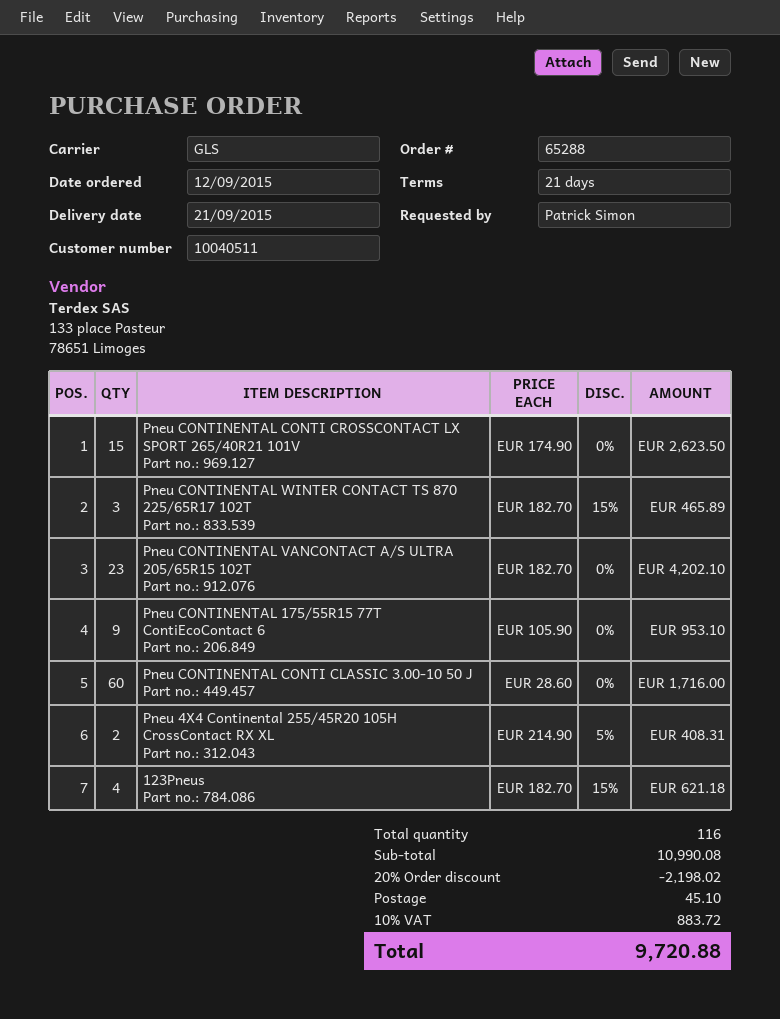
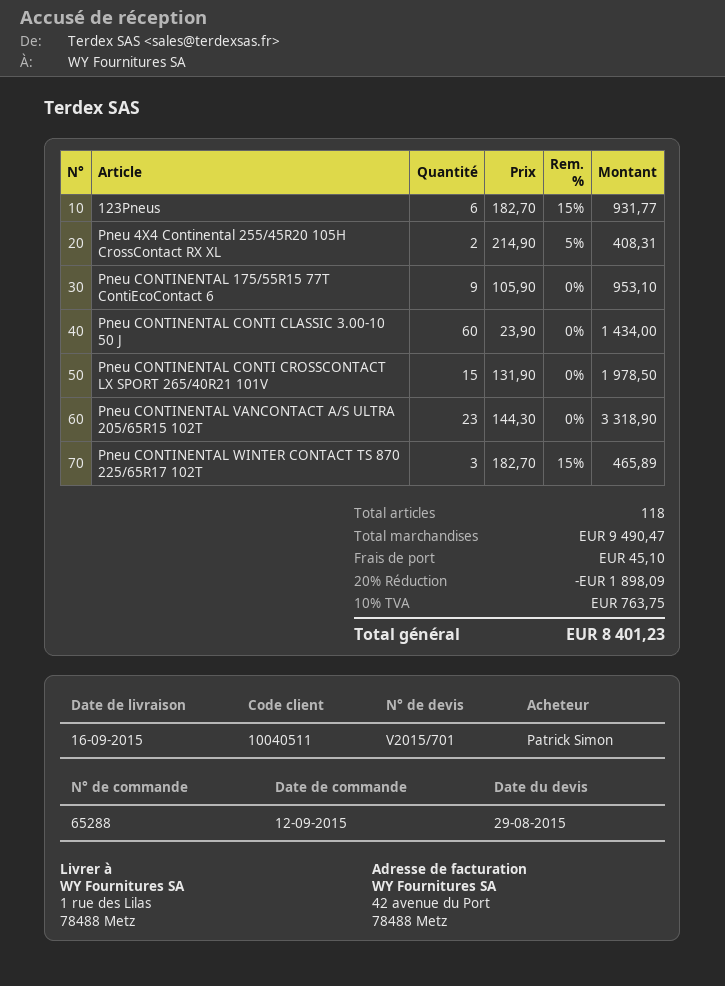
delivery date: 2015-09-21 -> 2015-09-16
Pneu CONTINENTAL CONTI CROSSCONTACT LX SPORT 265/40R21 101V: 15 x 174.90 = 2623.50 -> 15 x 131.90 = 1978.50
Pneu CONTINENTAL VANCONTACT A/S ULTRA 205/65R15 102T: 23 x 182.70 = 4202.10 -> 23 x 144.30 = 3318.90
Pneu CONTINENTAL CONTI CLASSIC 3.00-10 50 J: 60 x 28.60 = 1716.00 -> 60 x 23.90 = 1434.00
123Pneus: 4 x 182.70 - 15% = 621.18 -> 6 x 182.70 - 15% = 931.77
total quantity: 116 -> 118
subtotal: 10990.08 -> 9490.47
discount: 20% = 2198.02 -> 20% = 1898.09
tax: 10% = 883.72 -> 10% = 763.75
total: 9720.88 -> 8401.23

